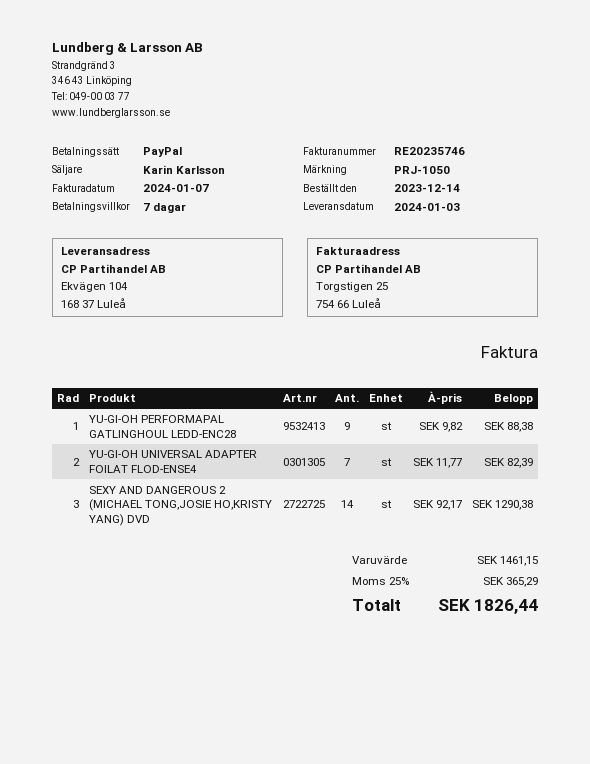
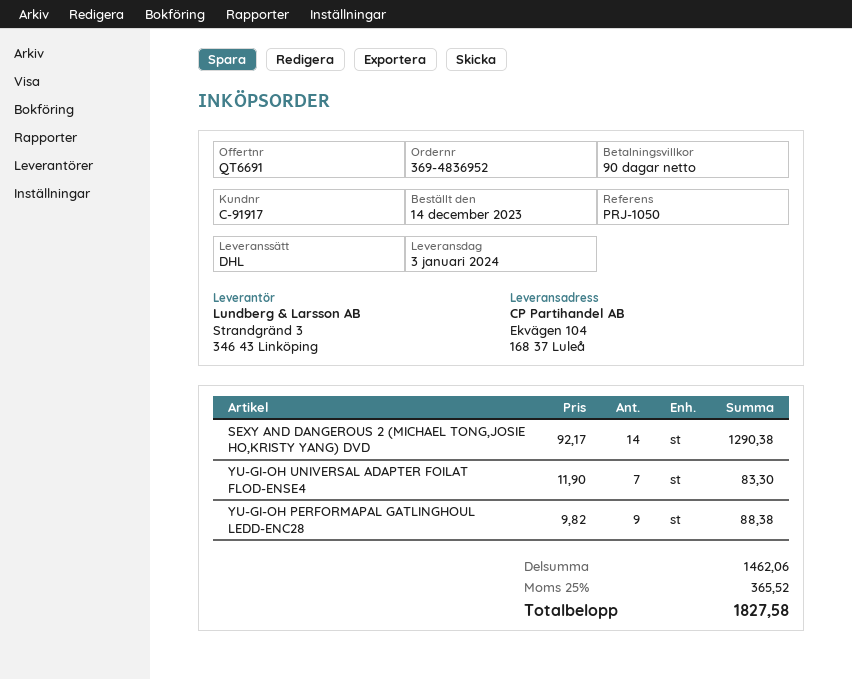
payment terms: 7 days -> 90 days
YU-GI-OH UNIVERSAL ADAPTER FOILAT FLOD-ENSE4: 7 x 11.77 = 82.39 -> 7 x 11.90 = 83.30
subtotal: 1461.15 -> 1462.06
tax: 25% = 365.29 -> 25% = 365.52
total: 1826.44 -> 1827.58

